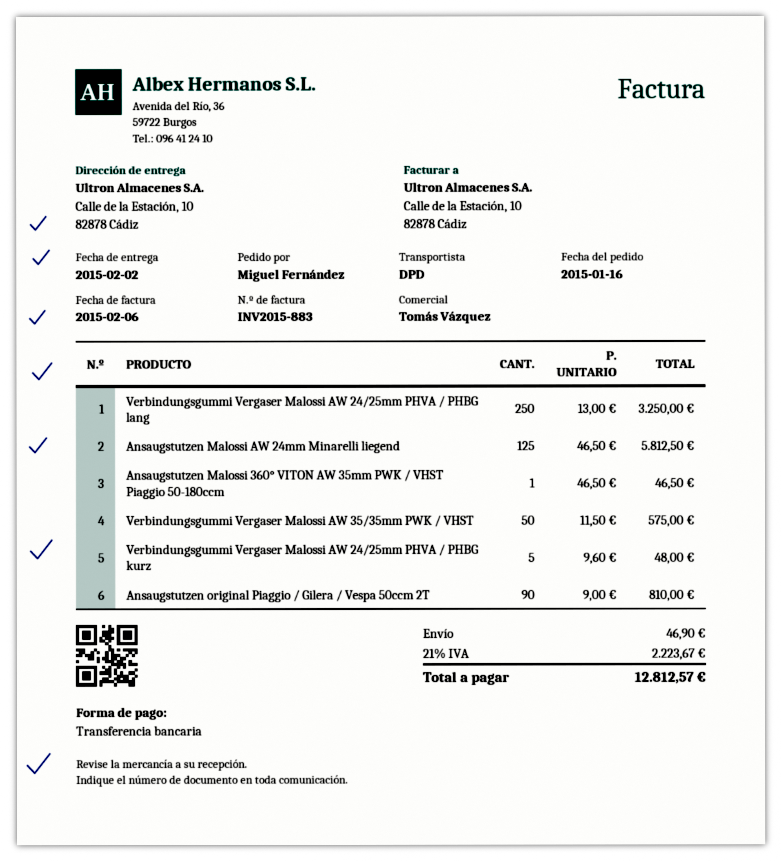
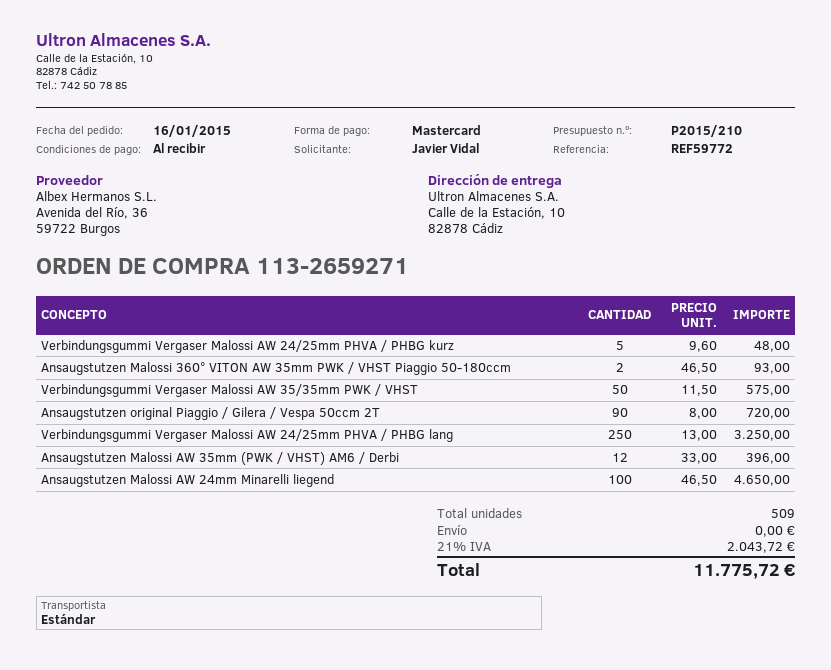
ordered by: Miguel Fernández -> Javier Vidal
payment method: bank transfer -> Mastercard
shipping method: DPD -> standard
Ansaugstutzen Malossi AW 24mm Minarelli liegend: 125 x 46.50 = 5812.50 -> 100 x 46.50 = 4650.00
Ansaugstutzen Malossi 360° VITON AW 35mm PWK / VHST Piaggio 50-180ccm: 1 x 46.50 = 46.50 -> 2 x 46.50 = 93.00
Ansaugstutzen original Piaggio / Gilera / Vespa 50ccm 2T: 90 x 9.00 = 810.00 -> 90 x 8.00 = 720.00
Ansaugstutzen Malossi AW 35mm (PWK / VHST) AM6 / Derbi: none -> 12 x 33.00 = 396.00
shipping: 46.90 -> 0.00
tax: 21% = 2223.67 -> 21% = 2043.72
total: 12812.57 -> 11775.72

